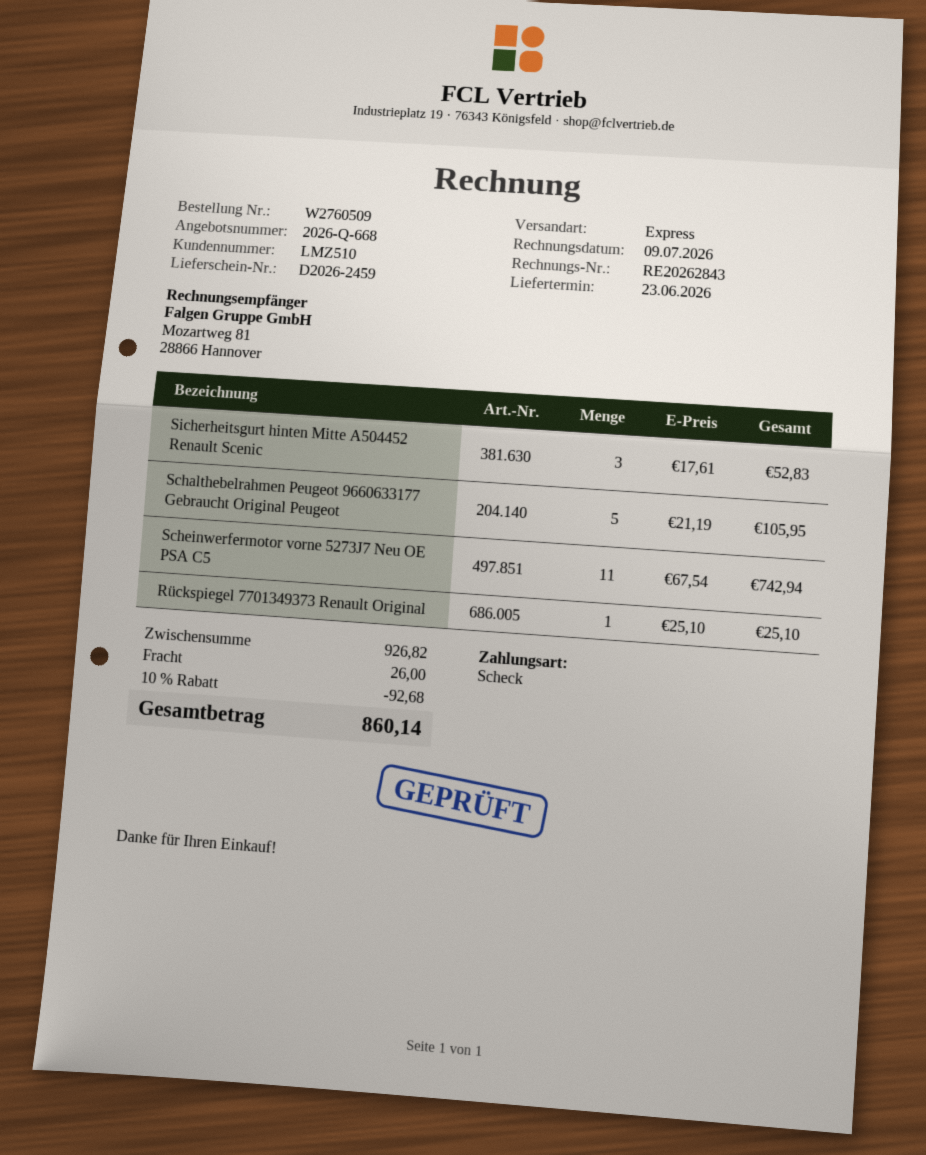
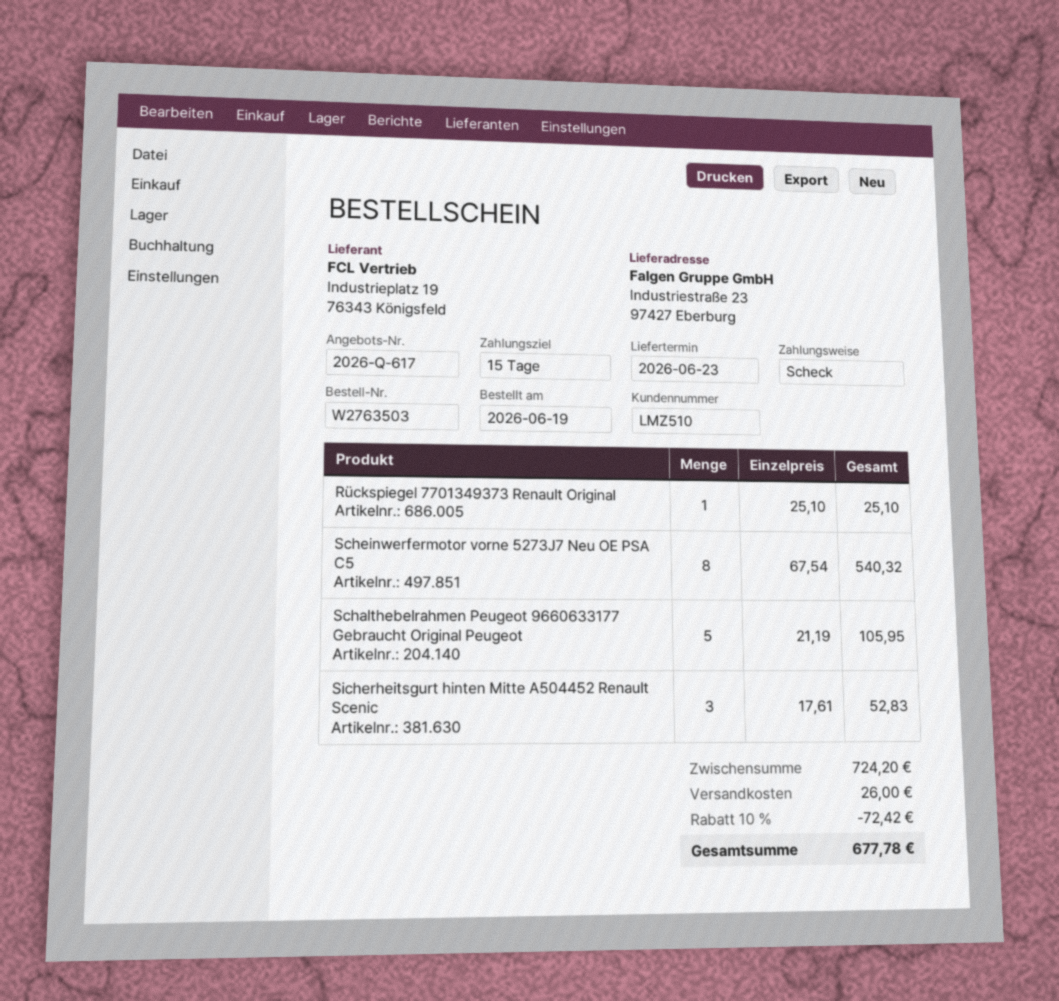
quote number: 2026-Q-668 -> 2026-Q-617
order number: W2760509 -> W2763503
Scheinwerfermotor vorne 5273J7 Neu OE PSA C5: 11 x 67.54 = 742.94 -> 8 x 67.54 = 540.32
subtotal: 926.82 -> 724.20
discount: 10% = 92.68 -> 10% = 72.42
total: 860.14 -> 677.78

